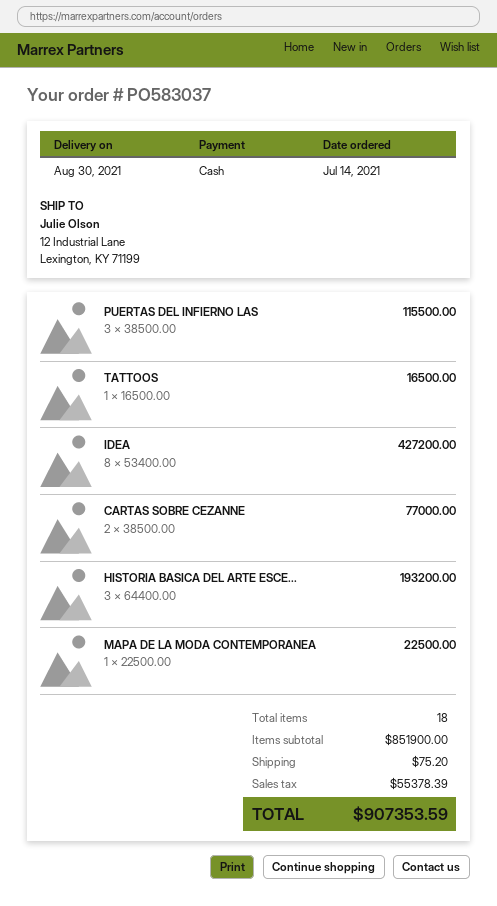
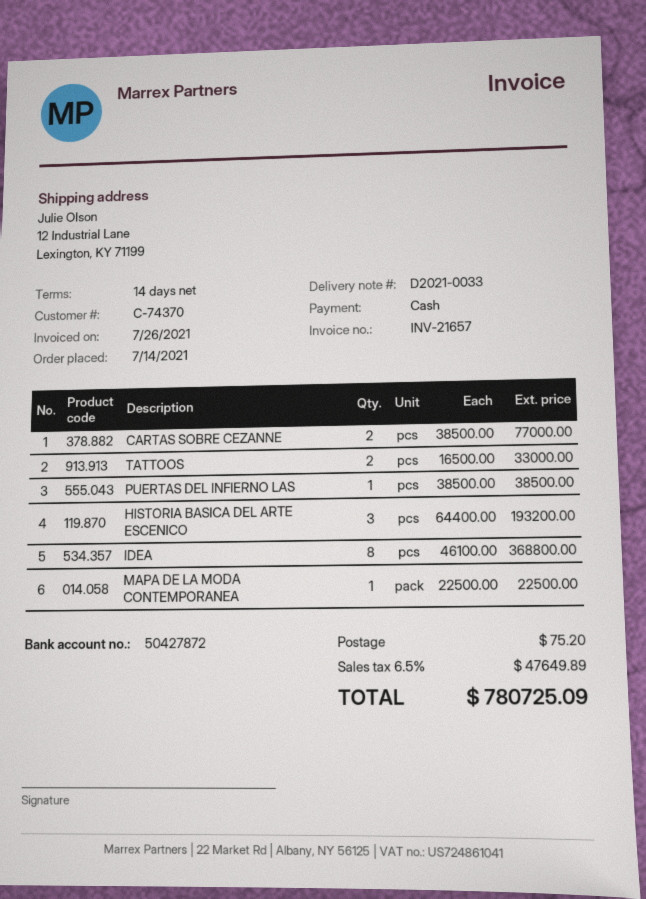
PUERTAS DEL INFIERNO LAS: 3 x 38500.00 = 115500.00 -> 1 x 38500.00 = 38500.00
TATTOOS: 1 x 16500.00 = 16500.00 -> 2 x 16500.00 = 33000.00
IDEA: 8 x 53400.00 = 427200.00 -> 8 x 46100.00 = 368800.00
tax: 55378.39 -> 47649.89
total: 907353.59 -> 780725.09

